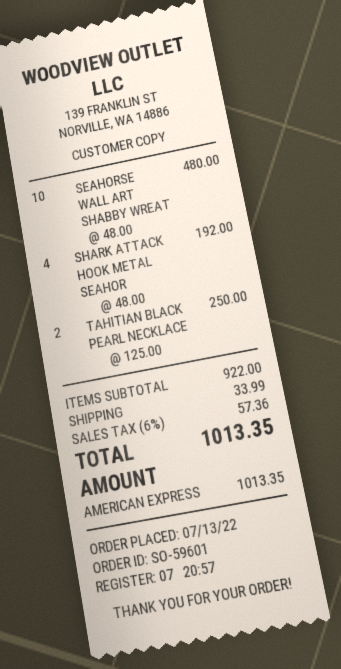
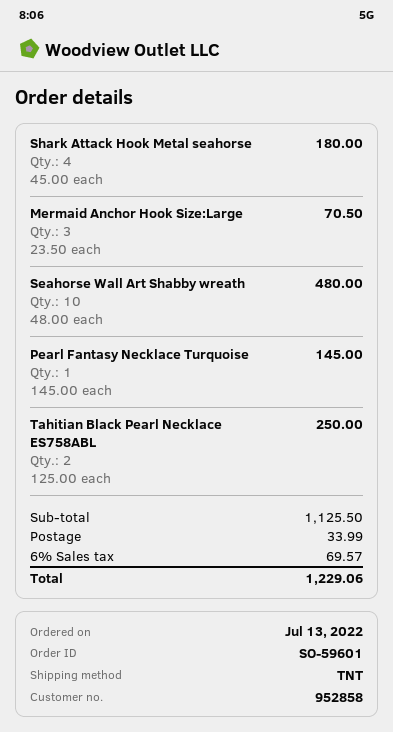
SHARK ATTACK HOOK METAL SEAHOR: 4 x 48.00 = 192.00 -> 4 x 45.00 = 180.00
Mermaid Anchor Hook Size:Large: none -> 3 x 23.50 = 70.50
Pearl Fantasy Necklace Turquoise: none -> 1 x 145.00 = 145.00
subtotal: 922.00 -> 1125.50
tax: 6% = 57.36 -> 6% = 69.57
total: 1013.35 -> 1229.06

